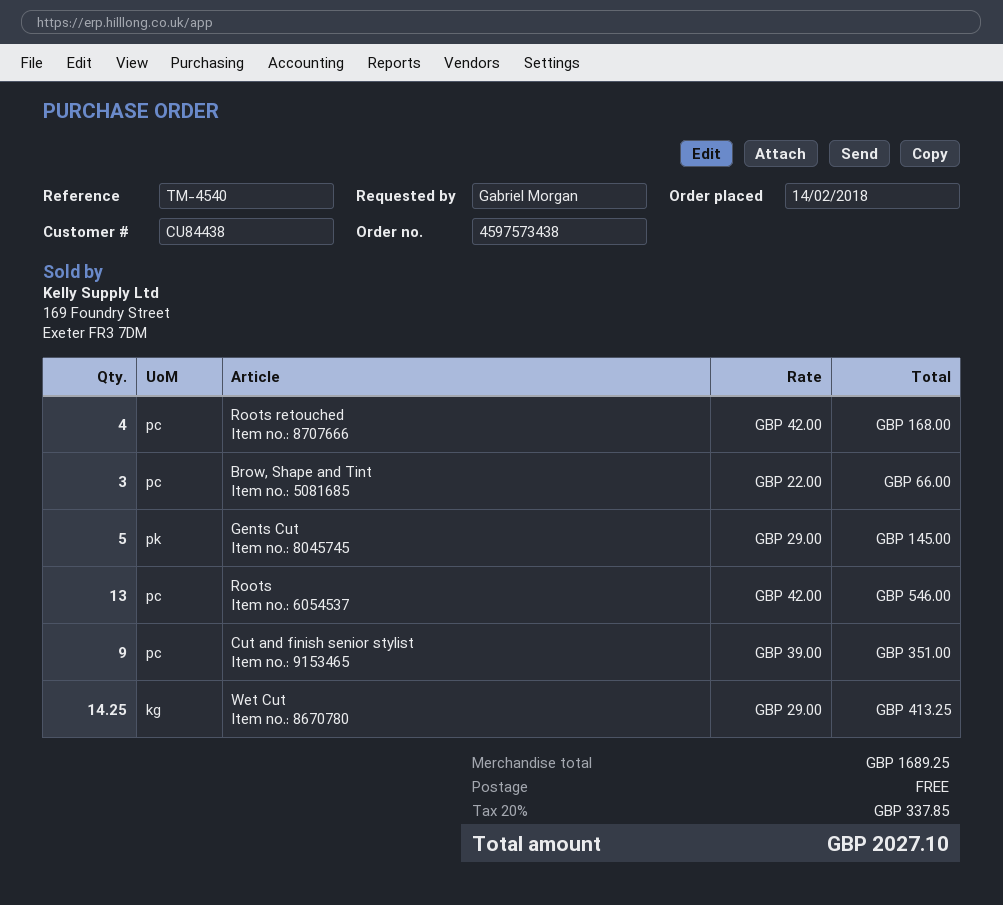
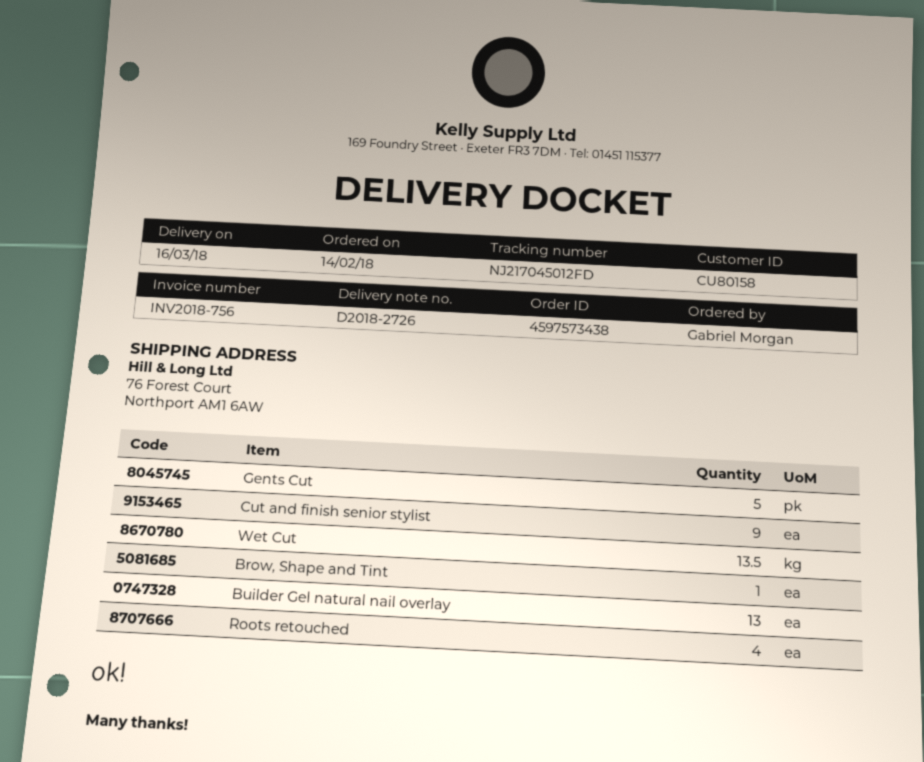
customer number: CU84438 -> CU80158
Brow, Shape and Tint: 3 -> 1
Roots: 13 -> none
Wet Cut: 14.25 -> 13.5
Builder Gel natural nail overlay: none -> 13

